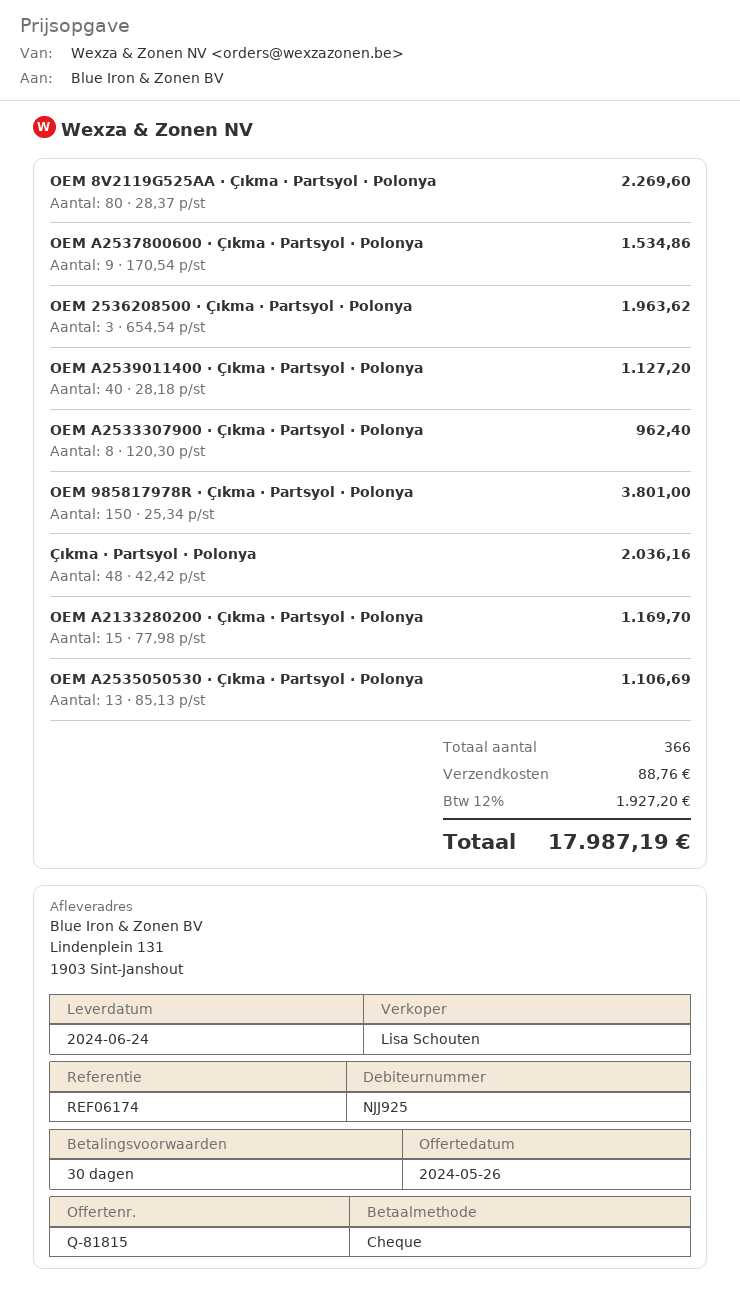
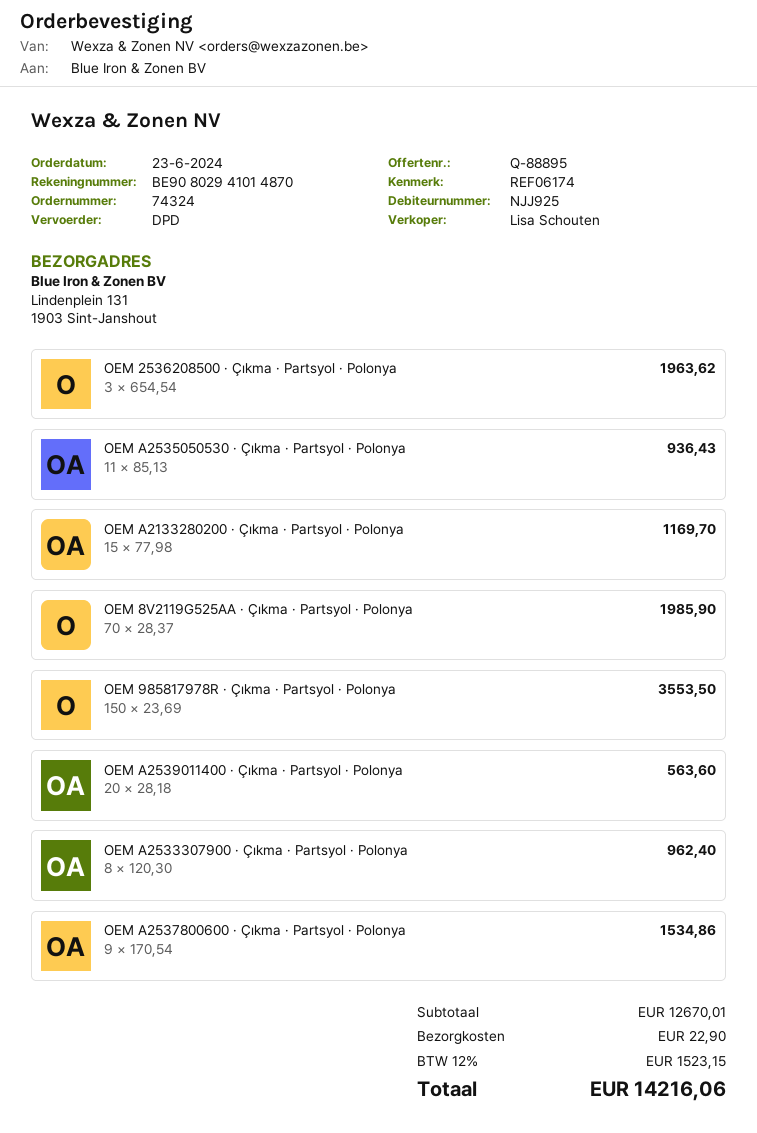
quote number: Q-81815 -> Q-88895
OEM 8V2119G525AA · Çıkma · Partsyol · Polonya: 80 x 28.37 = 2269.60 -> 70 x 28.37 = 1985.90
OEM A2539011400 · Çıkma · Partsyol · Polonya: 40 x 28.18 = 1127.20 -> 20 x 28.18 = 563.60
OEM 985817978R · Çıkma · Partsyol · Polonya: 150 x 25.34 = 3801.00 -> 150 x 23.69 = 3553.50
Çıkma · Partsyol · Polonya: 48 x 42.42 = 2036.16 -> none
OEM A2535050530 · Çıkma · Partsyol · Polonya: 13 x 85.13 = 1106.69 -> 11 x 85.13 = 936.43
shipping: 88.76 -> 22.90
tax: 12% = 1927.20 -> 12% = 1523.15
total: 17987.19 -> 14216.06

